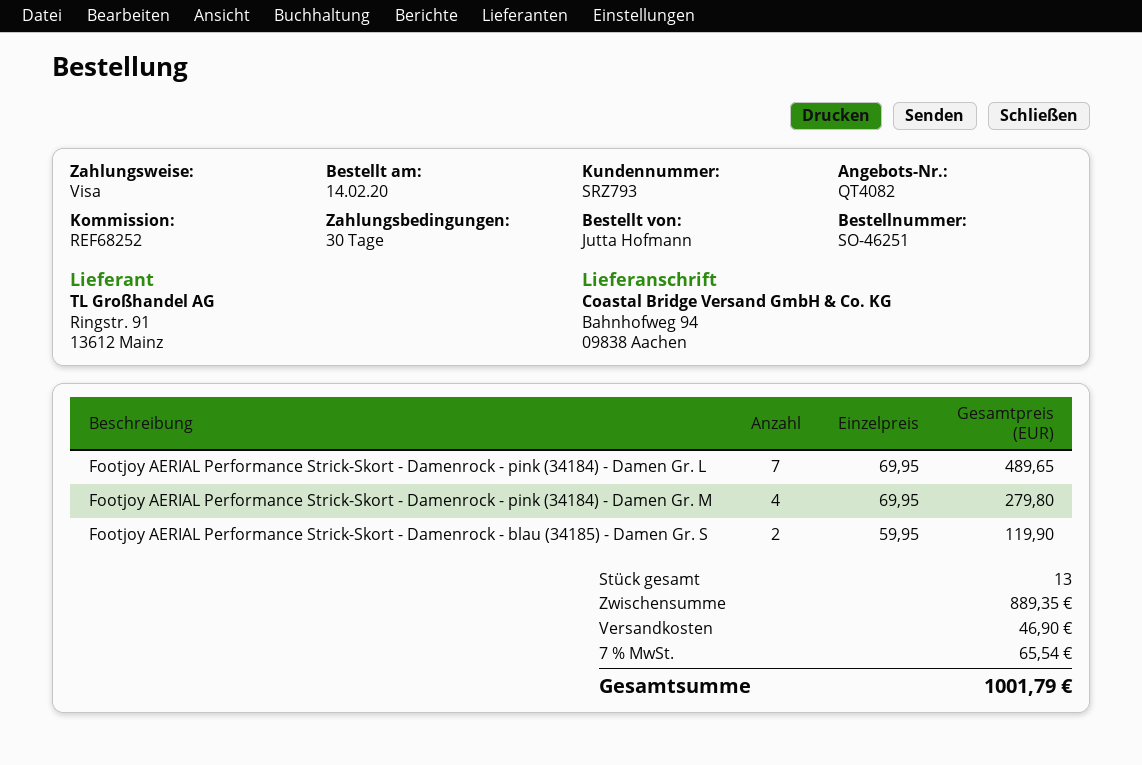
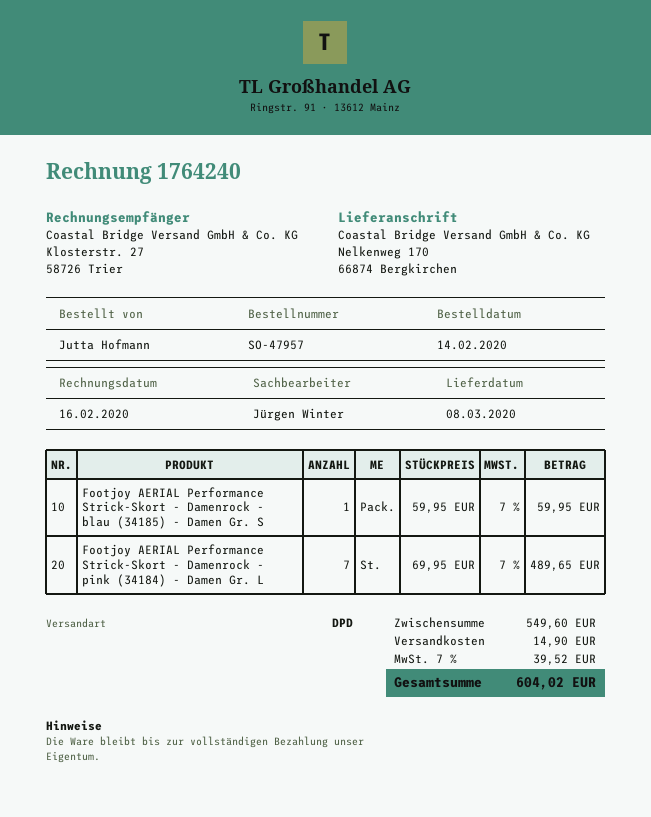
order number: SO-46251 -> SO-47957
ship to: Bahnhofweg 94, 09838 Aachen -> Nelkenweg 170, 66874 Bergkirchen
Footjoy AERIAL Performance Strick-Skort - Damenrock - pink (34184) - Damen Gr. M: 4 x 69.95 = 279.80 -> none
Footjoy AERIAL Performance Strick-Skort - Damenrock - blau (34185) - Damen Gr. S: 2 x 59.95 = 119.90 -> 1 x 59.95 = 59.95
subtotal: 889.35 -> 549.60
shipping: 46.90 -> 14.90
tax: 7% = 65.54 -> 7% = 39.52
total: 1001.79 -> 604.02

